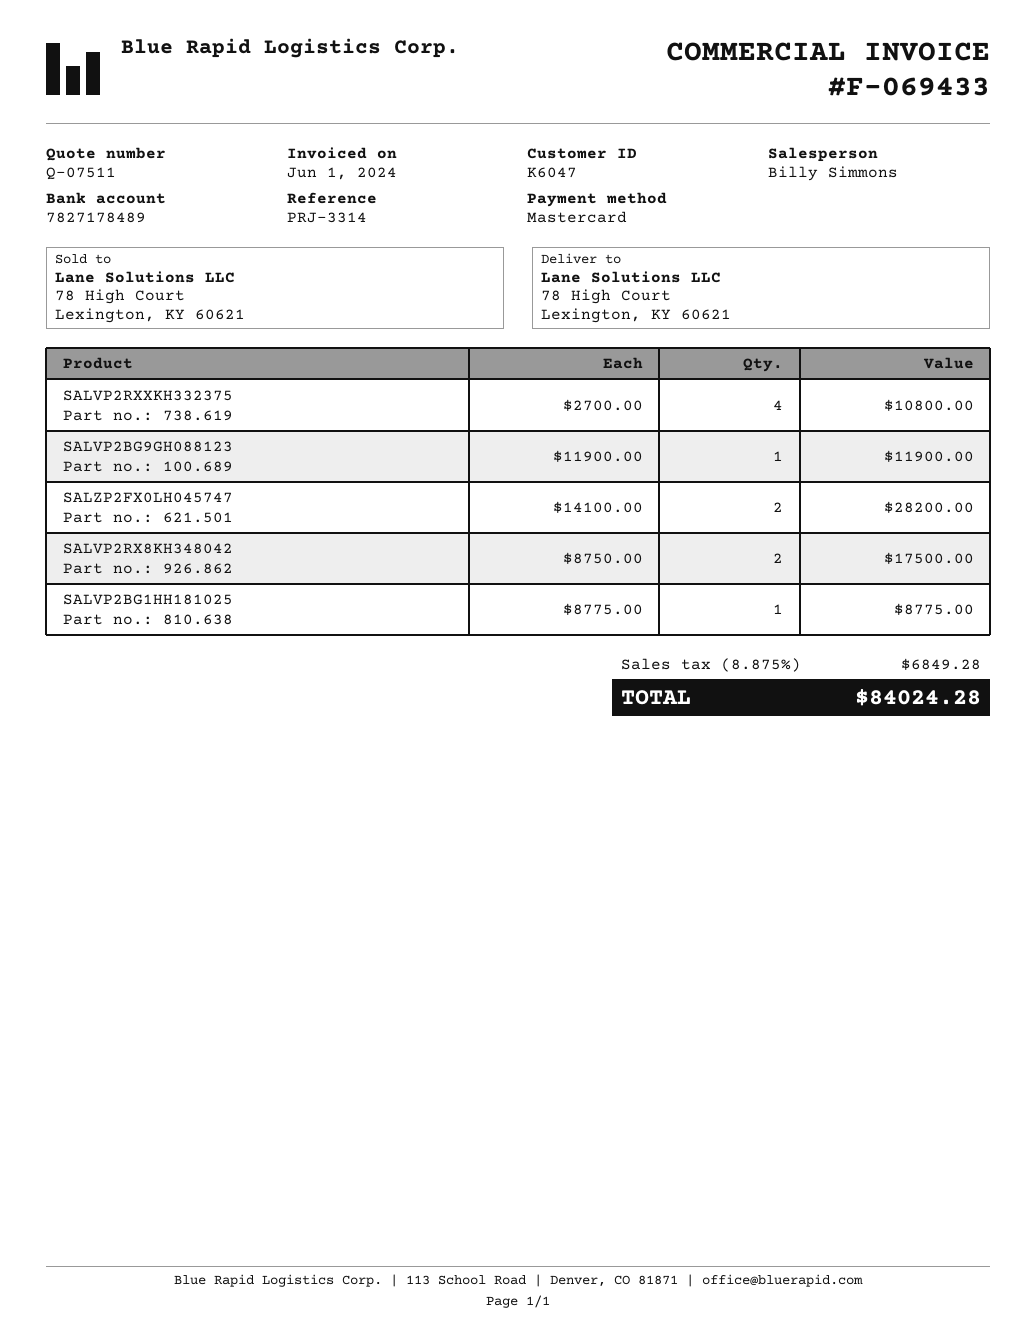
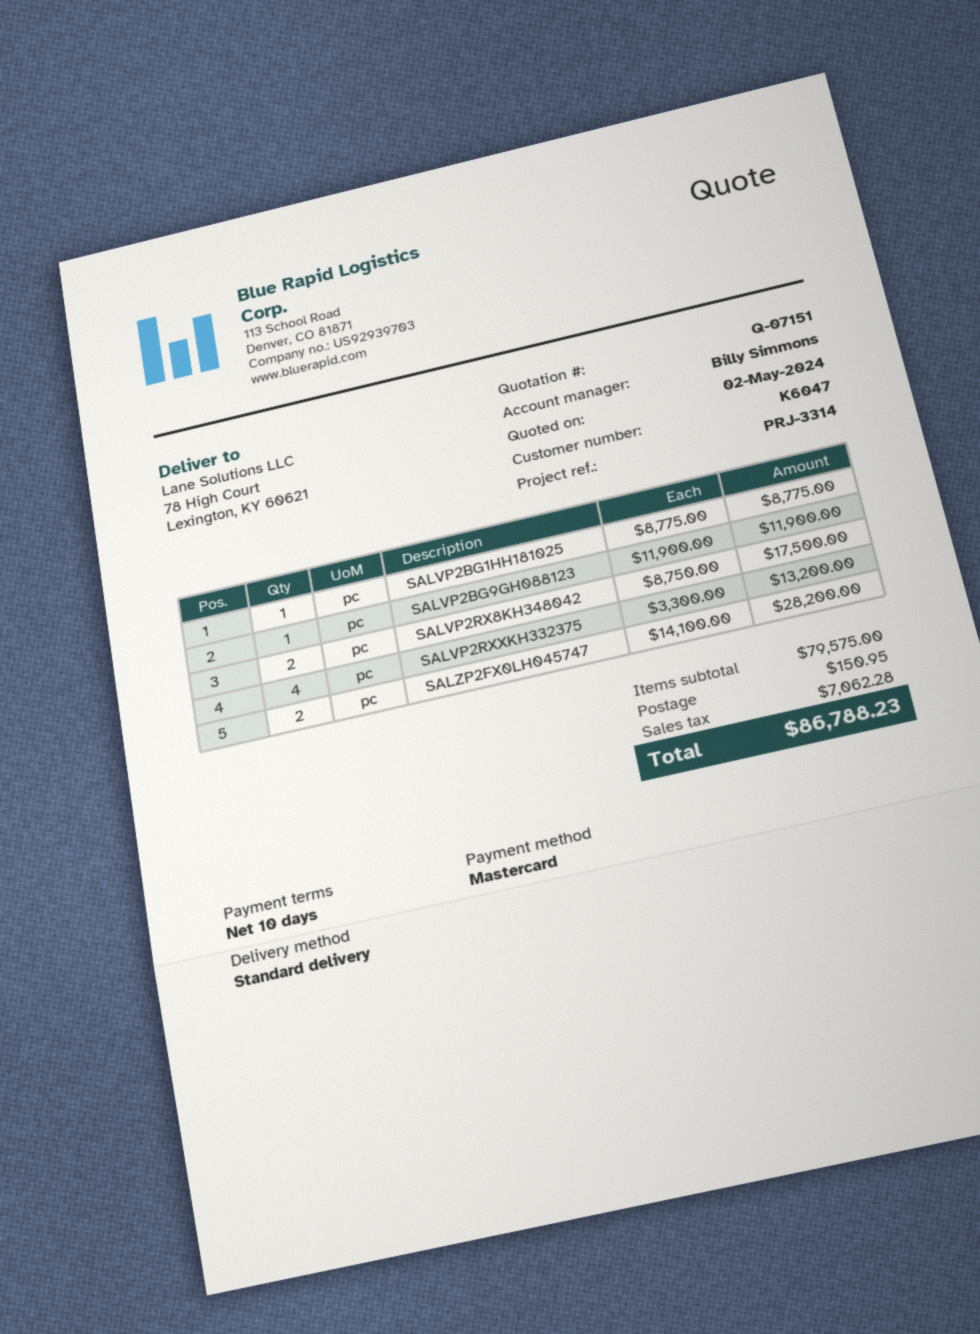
quote number: Q-07511 -> Q-07151
SALVP2RXXKH332375: 4 x 2700.00 = 10800.00 -> 4 x 3300.00 = 13200.00
shipping: none -> 150.95
tax: 6849.28 -> 7062.28
total: 84024.28 -> 86788.23

